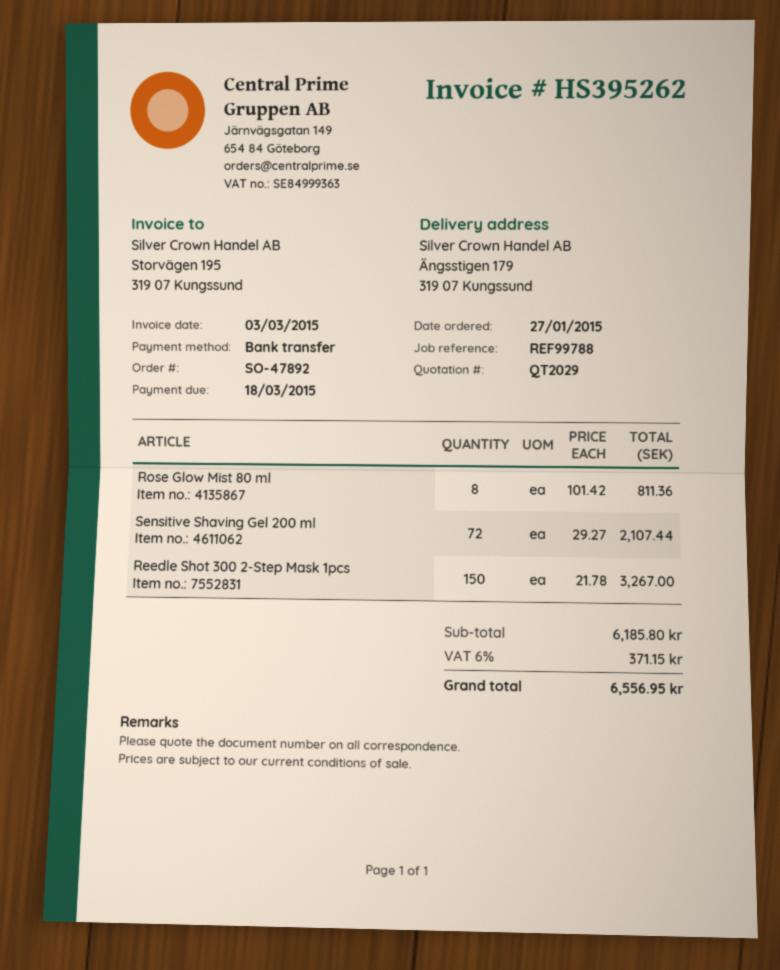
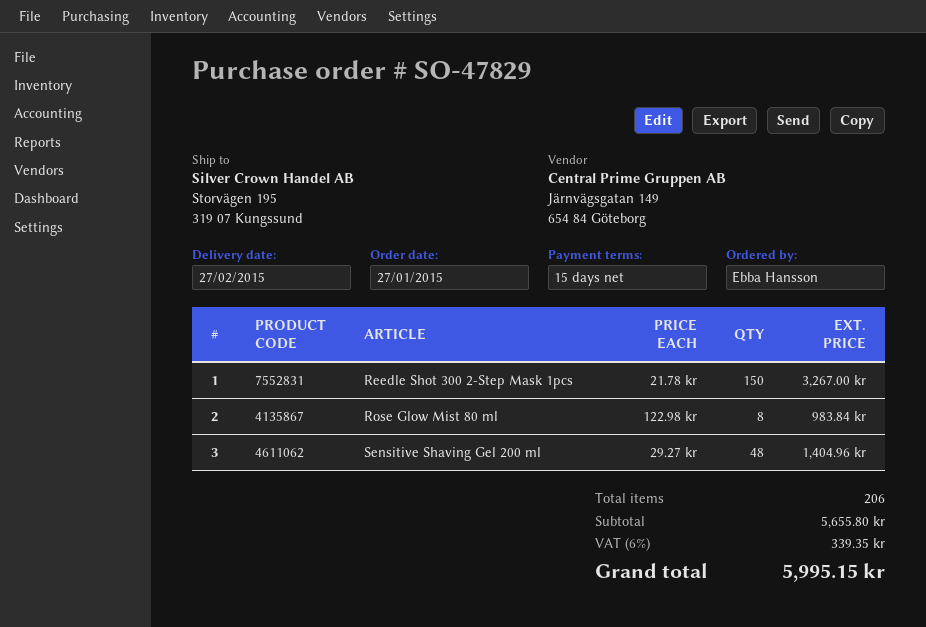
order number: SO-47892 -> SO-47829
ship to: Ängsstigen 179, 319 07 Kungssund -> Storvägen 195, 319 07 Kungssund
Rose Glow Mist 80 ml: 8 x 101.42 = 811.36 -> 8 x 122.98 = 983.84
Sensitive Shaving Gel 200 ml: 72 x 29.27 = 2107.44 -> 48 x 29.27 = 1404.96
subtotal: 6185.80 -> 5655.80
tax: 6% = 371.15 -> 6% = 339.35
total: 6556.95 -> 5995.15

